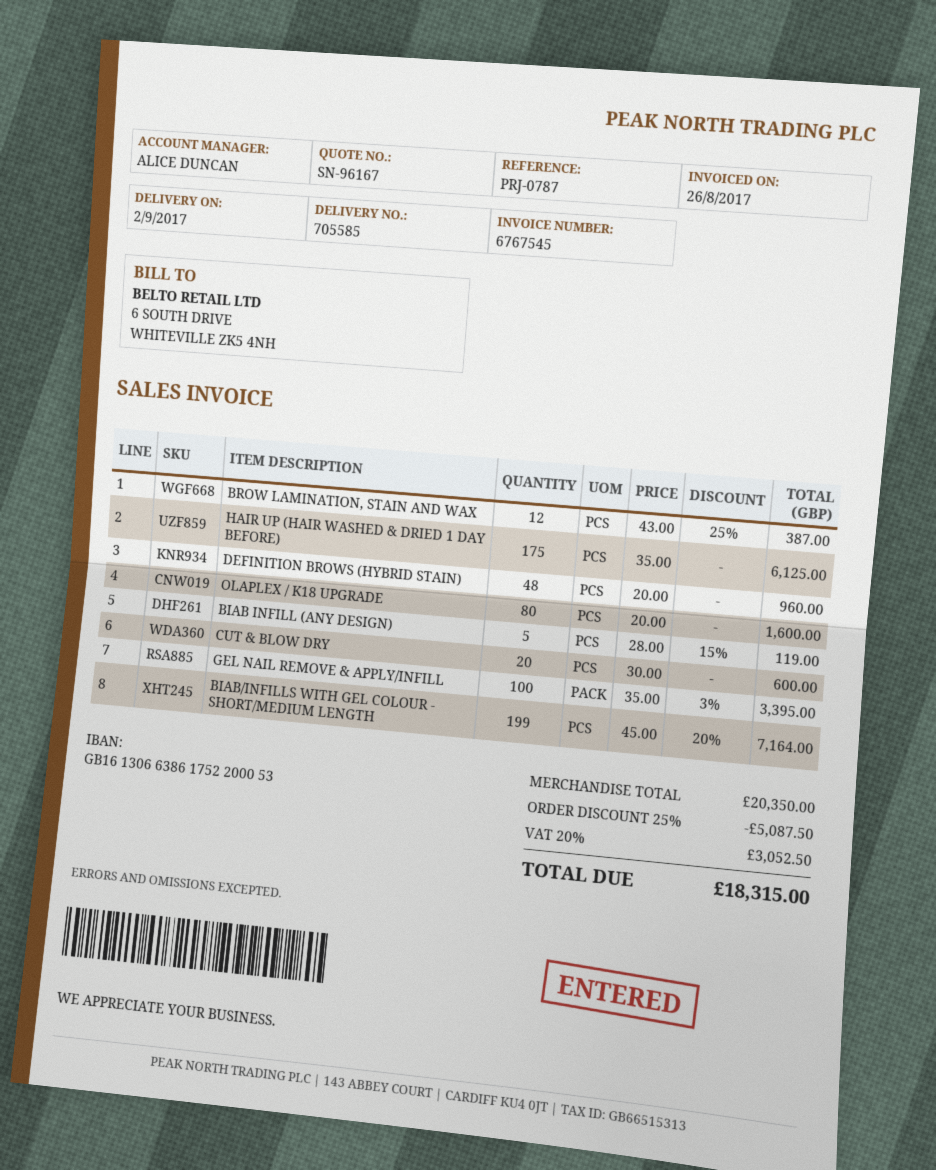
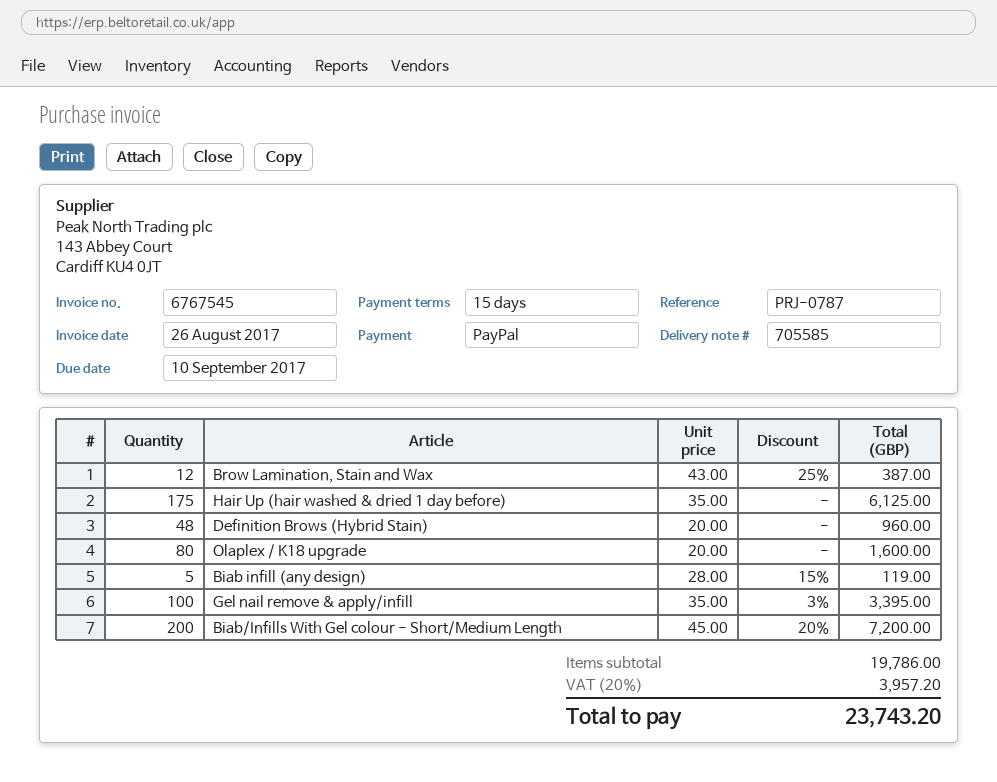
CUT & BLOW DRY: 20 x 30.00 = 600.00 -> none
BIAB/INFILLS WITH GEL COLOUR - SHORT/MEDIUM LENGTH: 199 x 45.00 - 20% = 7164.00 -> 200 x 45.00 - 20% = 7200.00
subtotal: 20350.00 -> 19786.00
discount: 25% = 5087.50 -> none
tax: 20% = 3052.50 -> 20% = 3957.20
total: 18315.00 -> 23743.20

